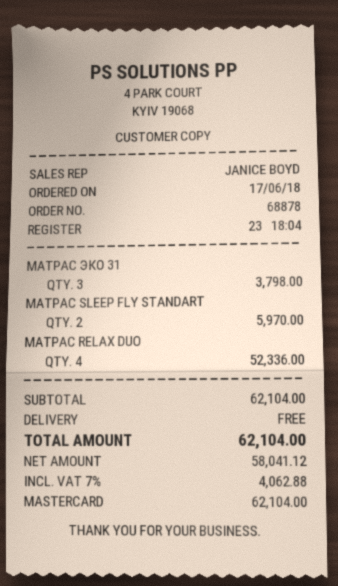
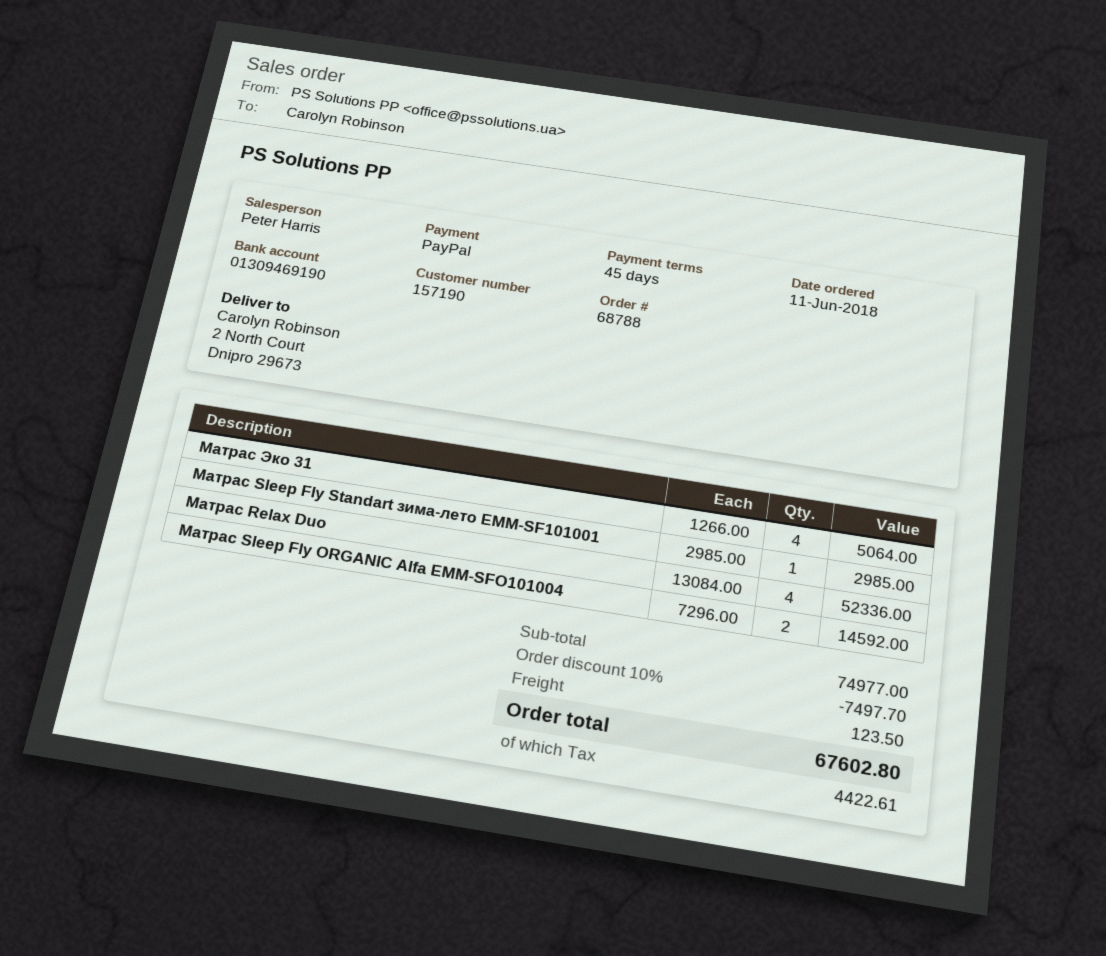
order number: 68878 -> 68788
order date: 2018-06-17 -> 2018-06-11
sales rep: JANICE BOYD -> Peter Harris
payment method: Mastercard -> PayPal
МАТРАС ЭКО 31: 3 for 3798.00 -> 4 for 5064.00
МАТРАС SLEEP FLY STANDART: 2 for 5970.00 -> 1 for 2985.00
Матрас Sleep Fly ORGANIC Alfa EMM-SFO101004: none -> 2 for 14592.00
subtotal: 62104.00 -> 74977.00
discount: none -> 10% = 7497.70
shipping: 0.00 -> 123.50
tax: 4062.88 -> 4422.61
total: 62104.00 -> 67602.80

